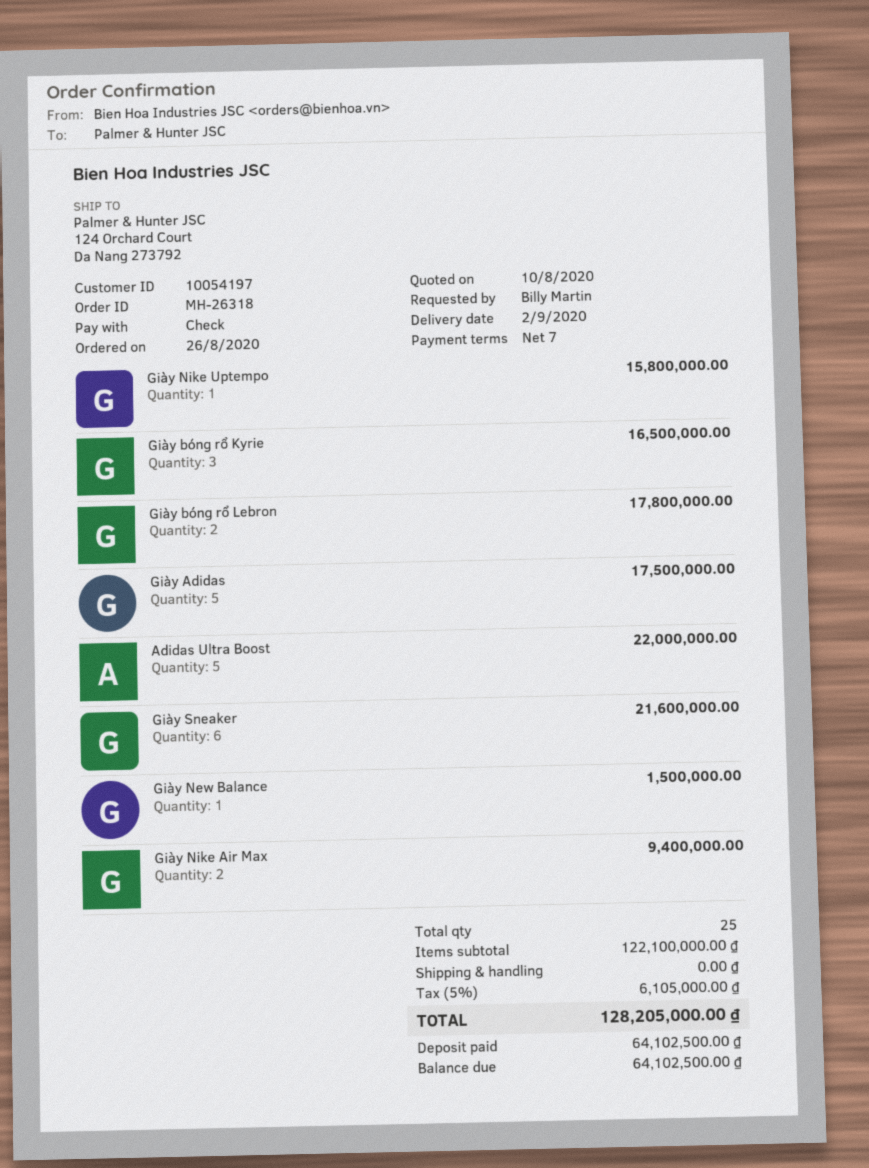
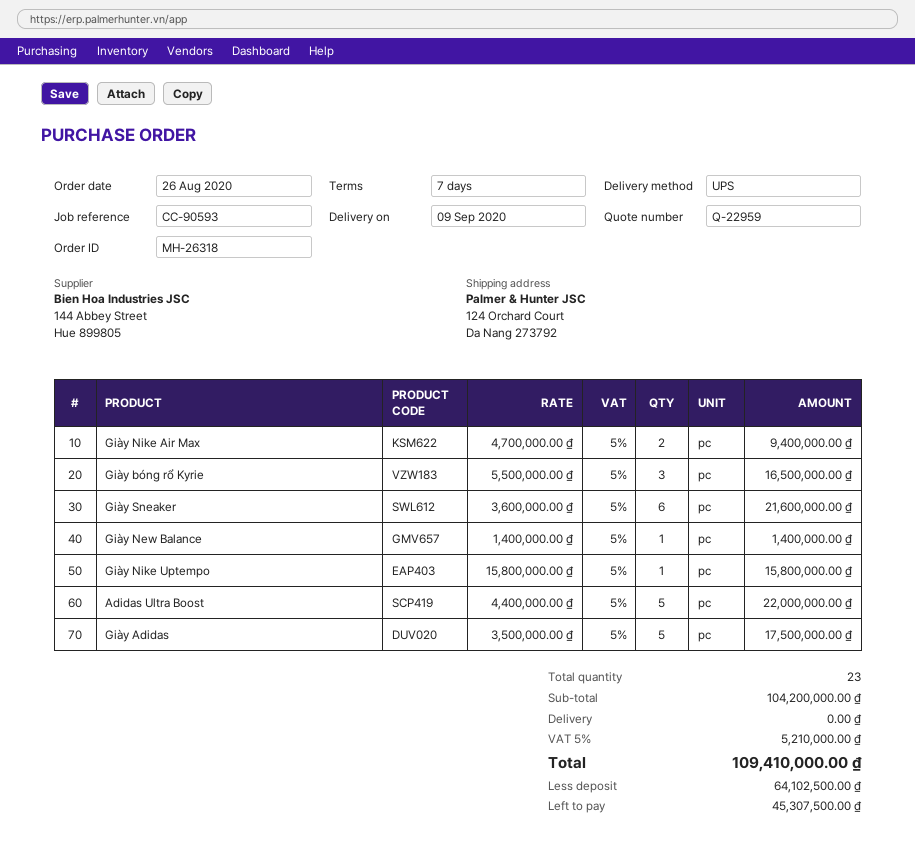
delivery date: 2020-09-02 -> 2020-09-09
Giày bóng rổ Lebron: 2 for 17800000.00 -> none
Giày New Balance: 1 for 1500000.00 -> 1 for 1400000.00
total quantity: 25 -> 23
subtotal: 122100000.00 -> 104200000.00
tax: 5% = 6105000.00 -> 5% = 5210000.00
total: 128205000.00 -> 109410000.00
balance: 64102500.00 -> 45307500.00

